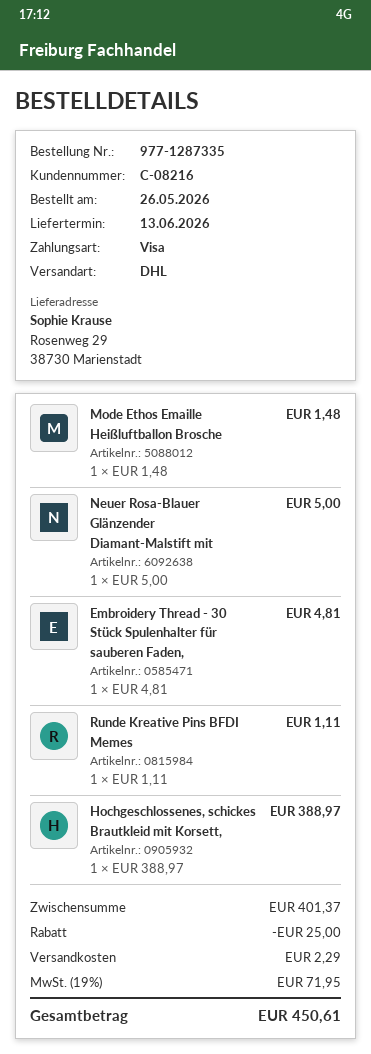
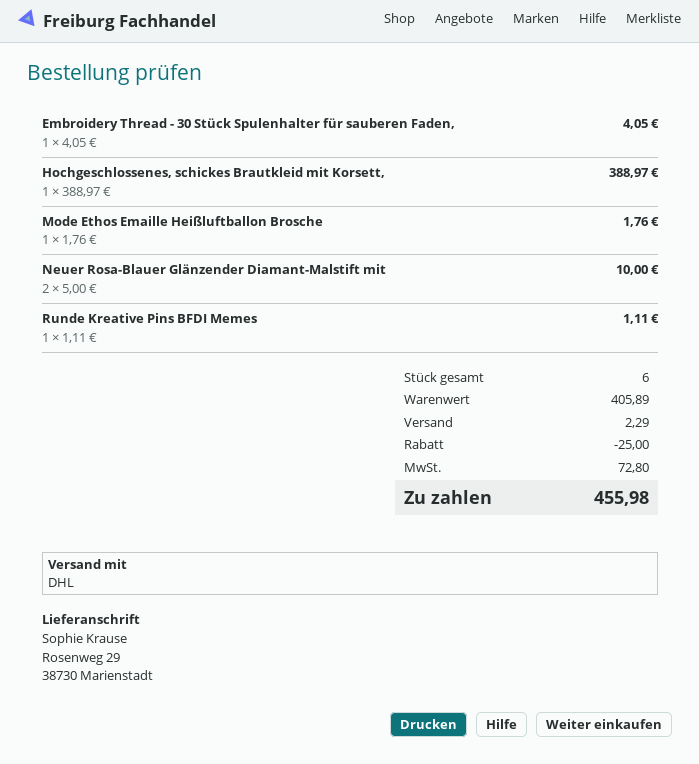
Mode Ethos Emaille Heißluftballon Brosche: 1 x 1.48 = 1.48 -> 1 x 1.76 = 1.76
Neuer Rosa-Blauer Glänzender Diamant-Malstift mit: 1 x 5.00 = 5.00 -> 2 x 5.00 = 10.00
Embroidery Thread - 30 Stück Spulenhalter für sauberen Faden,: 1 x 4.81 = 4.81 -> 1 x 4.05 = 4.05
subtotal: 401.37 -> 405.89
tax: 71.95 -> 72.80
total: 450.61 -> 455.98

